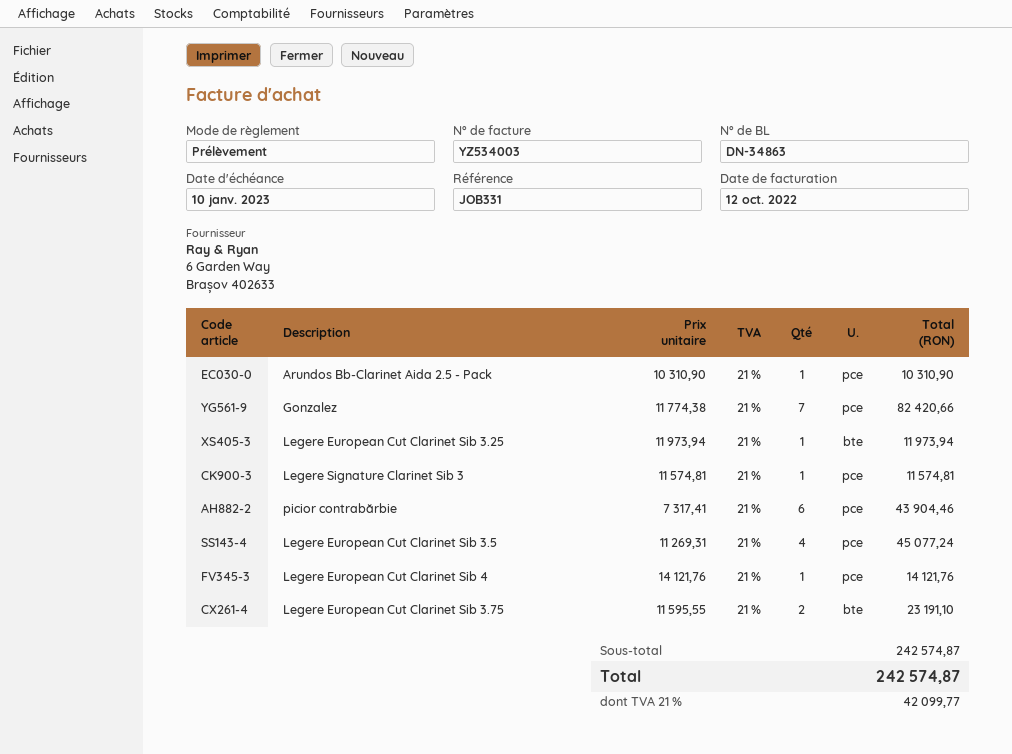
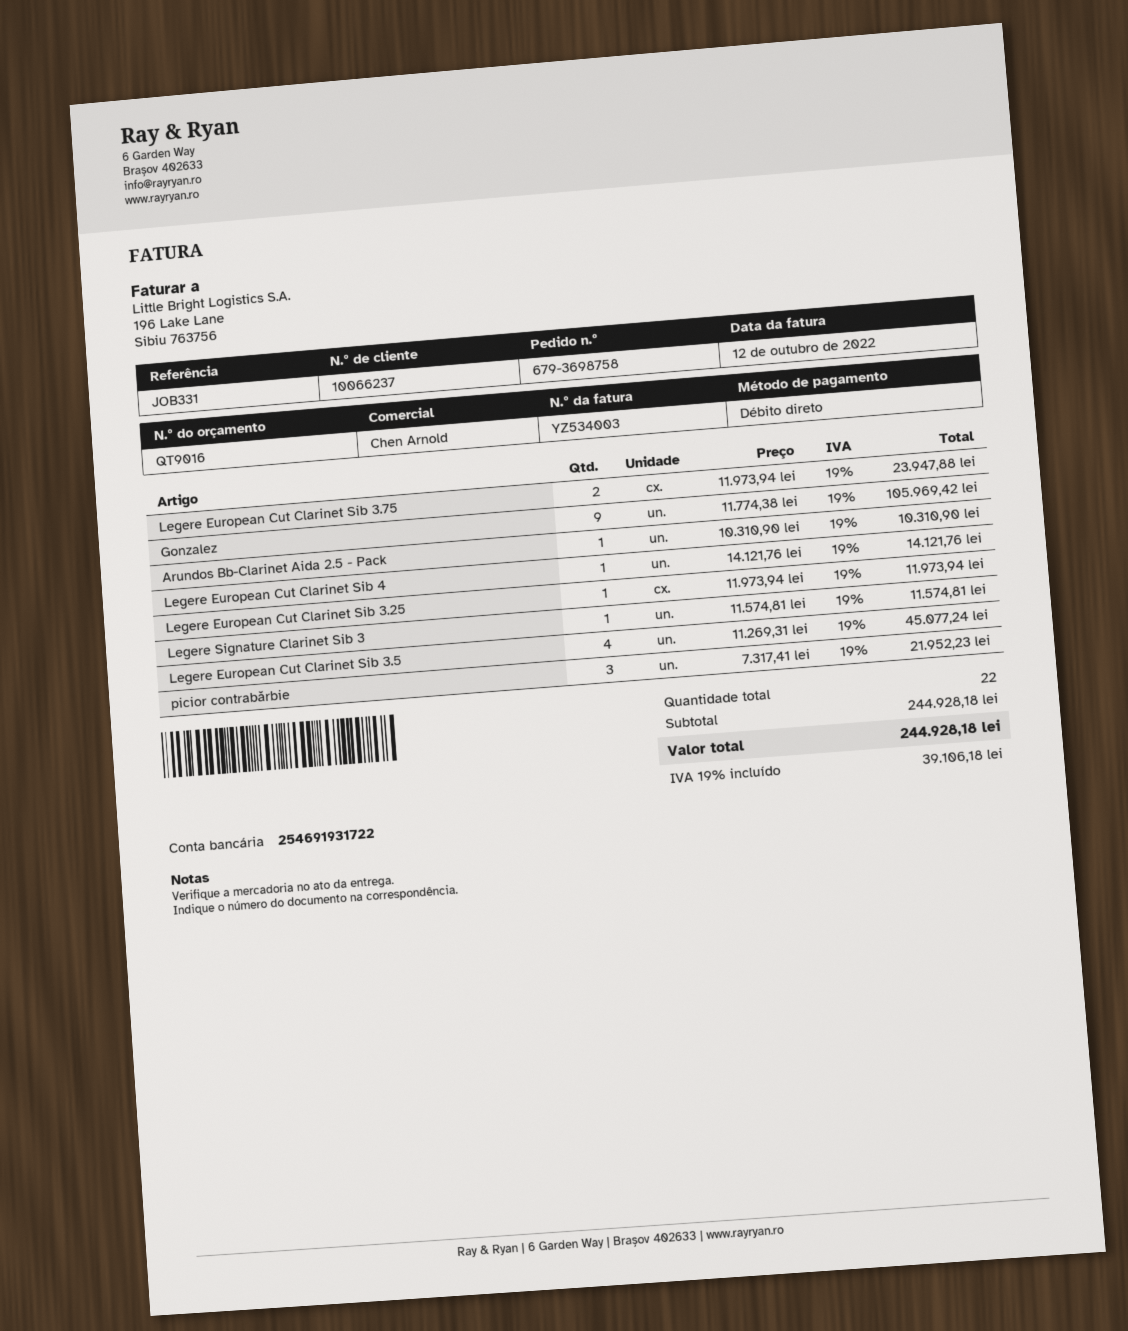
Gonzalez: 7 x 11774.38 = 82420.66 -> 9 x 11774.38 = 105969.42
picior contrabărbie: 6 x 7317.41 = 43904.46 -> 3 x 7317.41 = 21952.23
Legere European Cut Clarinet Sib 3.75: 2 x 11595.55 = 23191.10 -> 2 x 11973.94 = 23947.88
subtotal: 242574.87 -> 244928.18
tax: 21% = 42099.77 -> 19% = 39106.18
total: 242574.87 -> 244928.18

